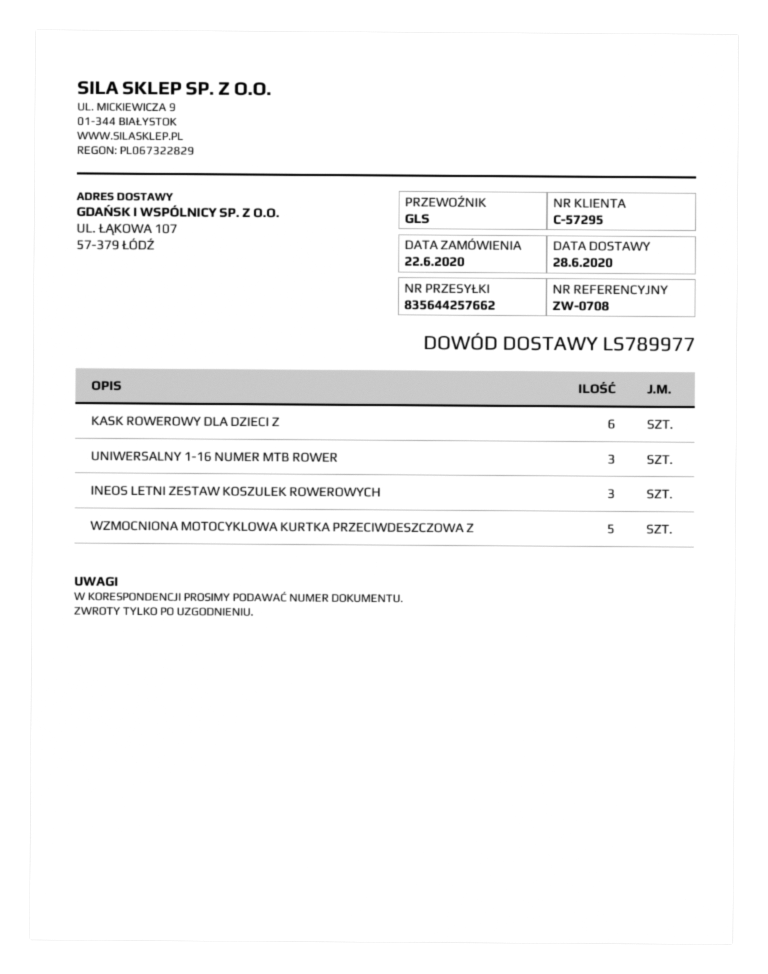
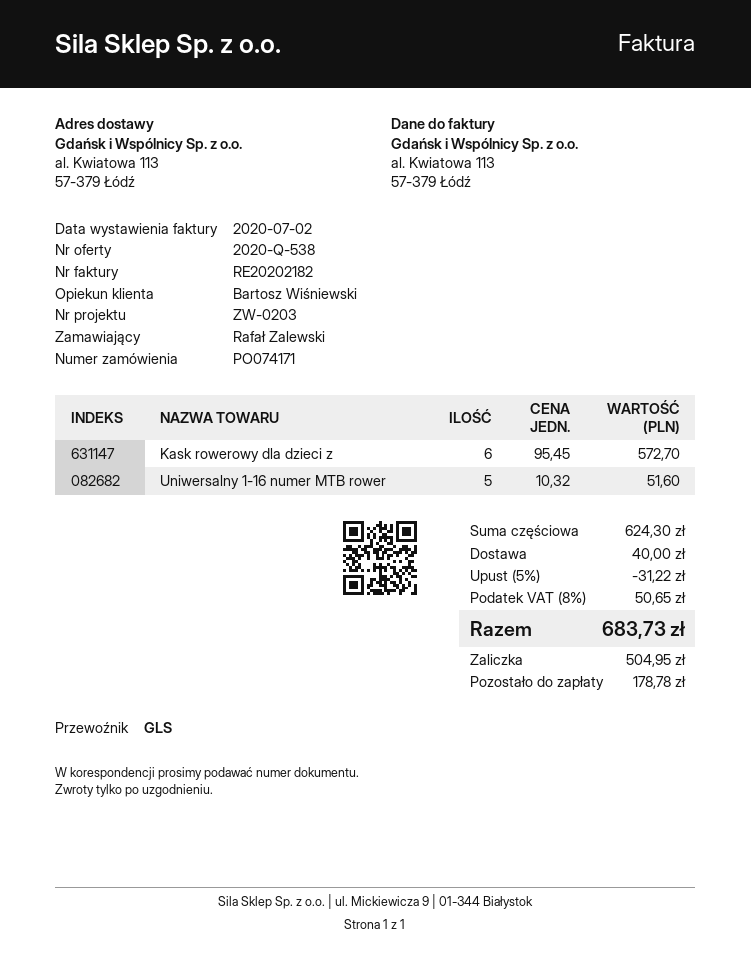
reference: ZW-0708 -> ZW-0203
ship to: UL. ŁĄKOWA 107, 57-379 ŁÓDŹ -> al. Kwiatowa 113, 57-379 Łódź
UNIWERSALNY 1-16 NUMER MTB ROWER: 3 -> 5
INEOS LETNI ZESTAW KOSZULEK ROWEROWYCH: 3 -> none
WZMOCNIONA MOTOCYKLOWA KURTKA PRZECIWDESZCZOWA Z: 5 -> none

